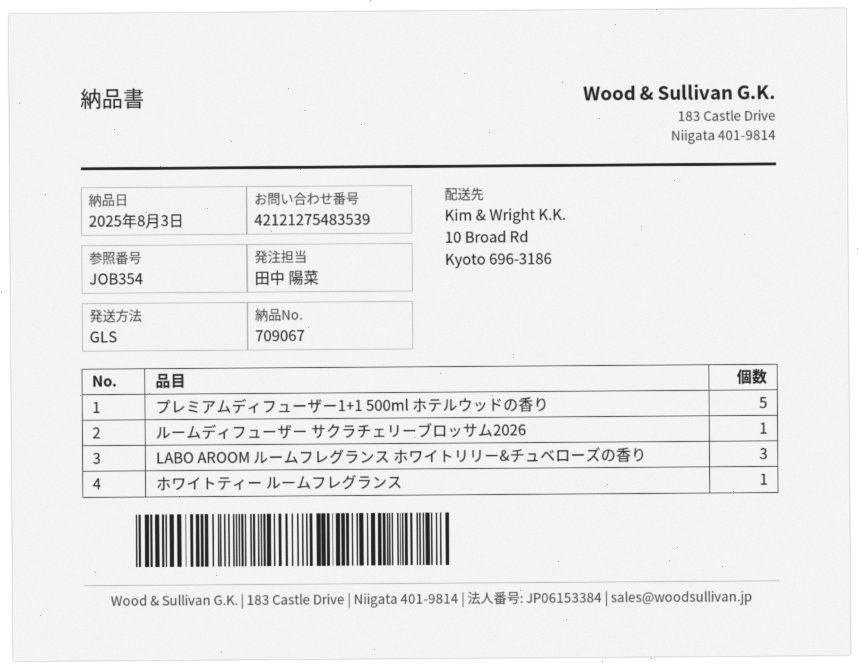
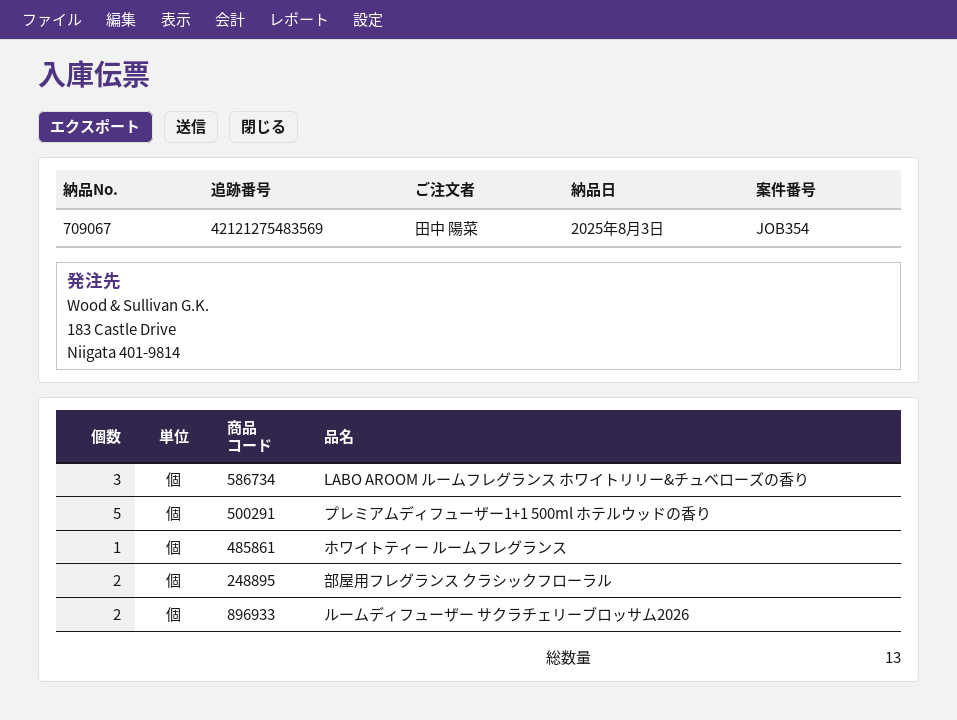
tracking number: 42121275483539 -> 42121275483569
ルームディフューザー サクラチェリーブロッサム2026: 1 -> 2
部屋用フレグランス クラシックフローラル: none -> 2

